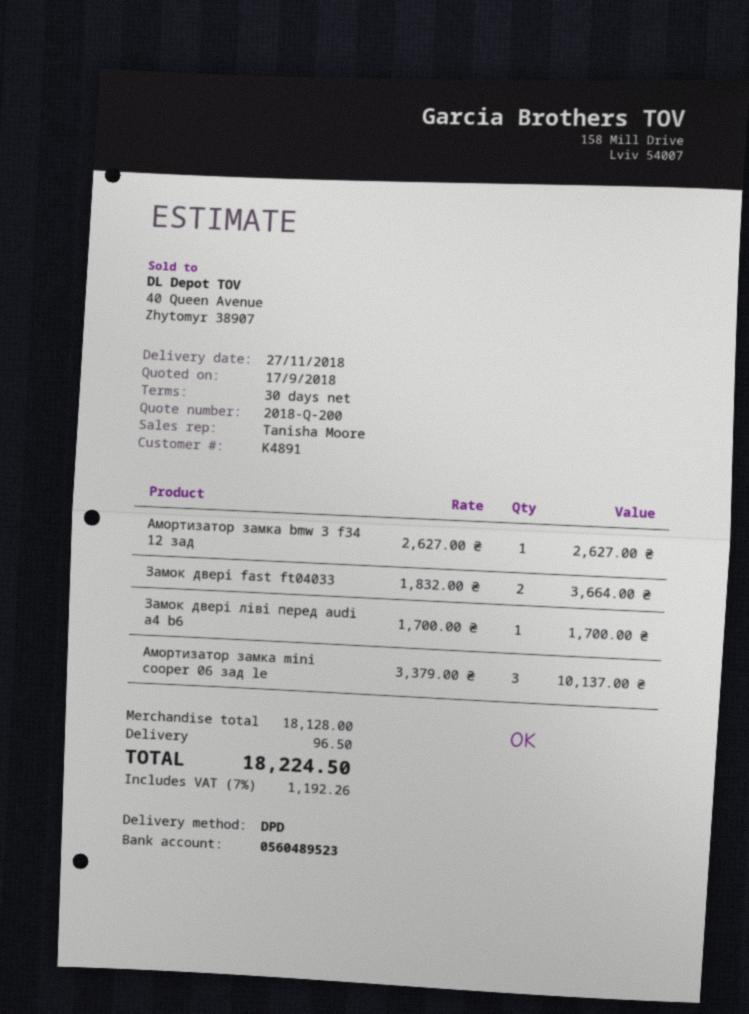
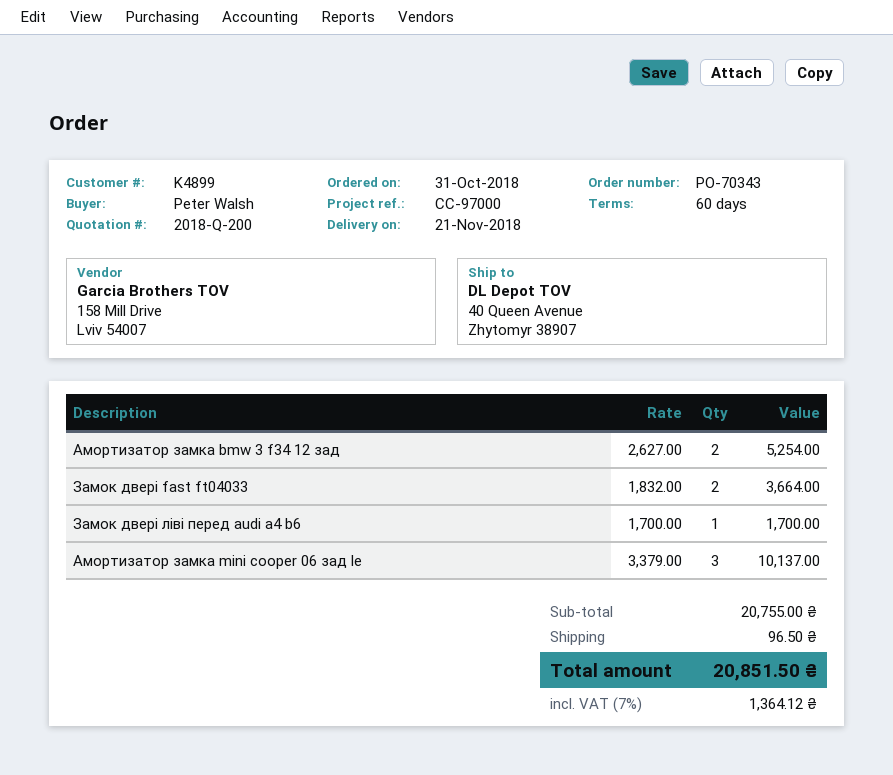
delivery date: 2018-11-27 -> 2018-11-21
payment terms: 30 days -> 60 days
customer number: K4891 -> K4899
Амортизатор замка bmw 3 f34 12 зад: 1 x 2627.00 = 2627.00 -> 2 x 2627.00 = 5254.00
subtotal: 18128.00 -> 20755.00
tax: 7% = 1192.26 -> 7% = 1364.12
total: 18224.50 -> 20851.50

